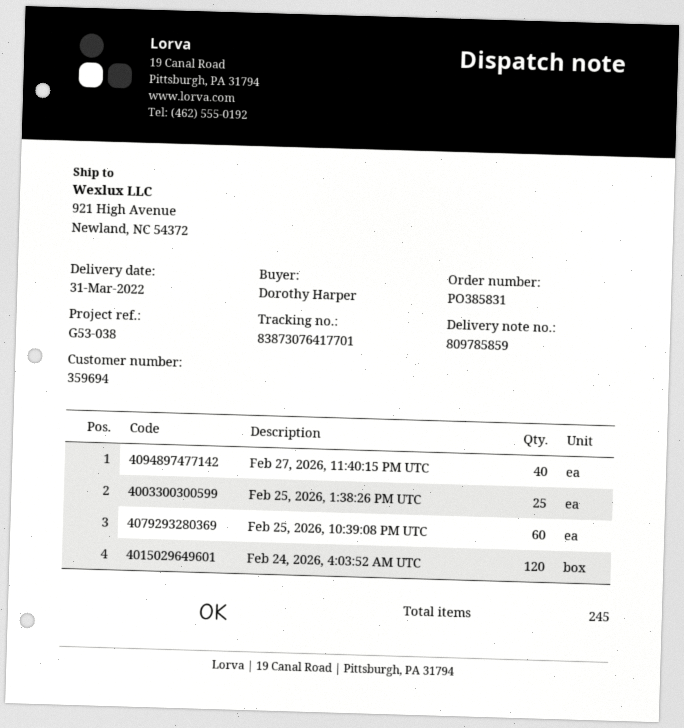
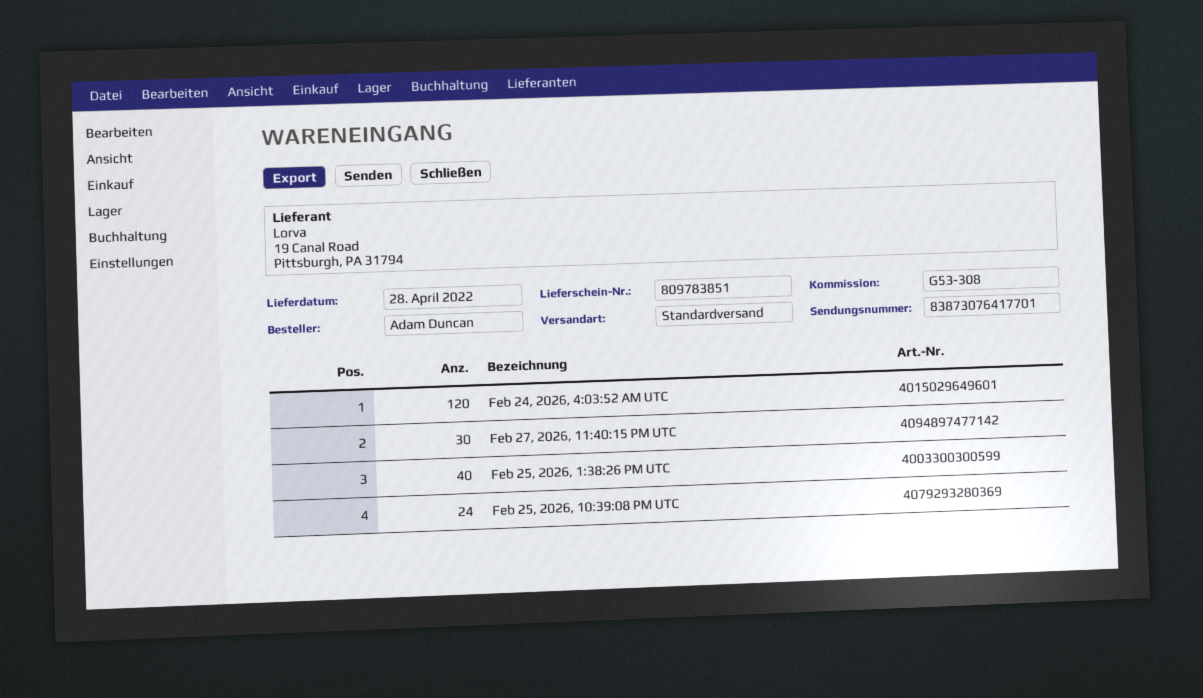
delivery note number: 809785859 -> 809783851
delivery date: 2022-03-31 -> 2022-04-28
reference: G53-038 -> G53-308
ordered by: Dorothy Harper -> Adam Duncan
Feb 27, 2026, 11:40:15 PM UTC: 40 -> 30
Feb 25, 2026, 1:38:26 PM UTC: 25 -> 40
Feb 25, 2026, 10:39:08 PM UTC: 60 -> 24

